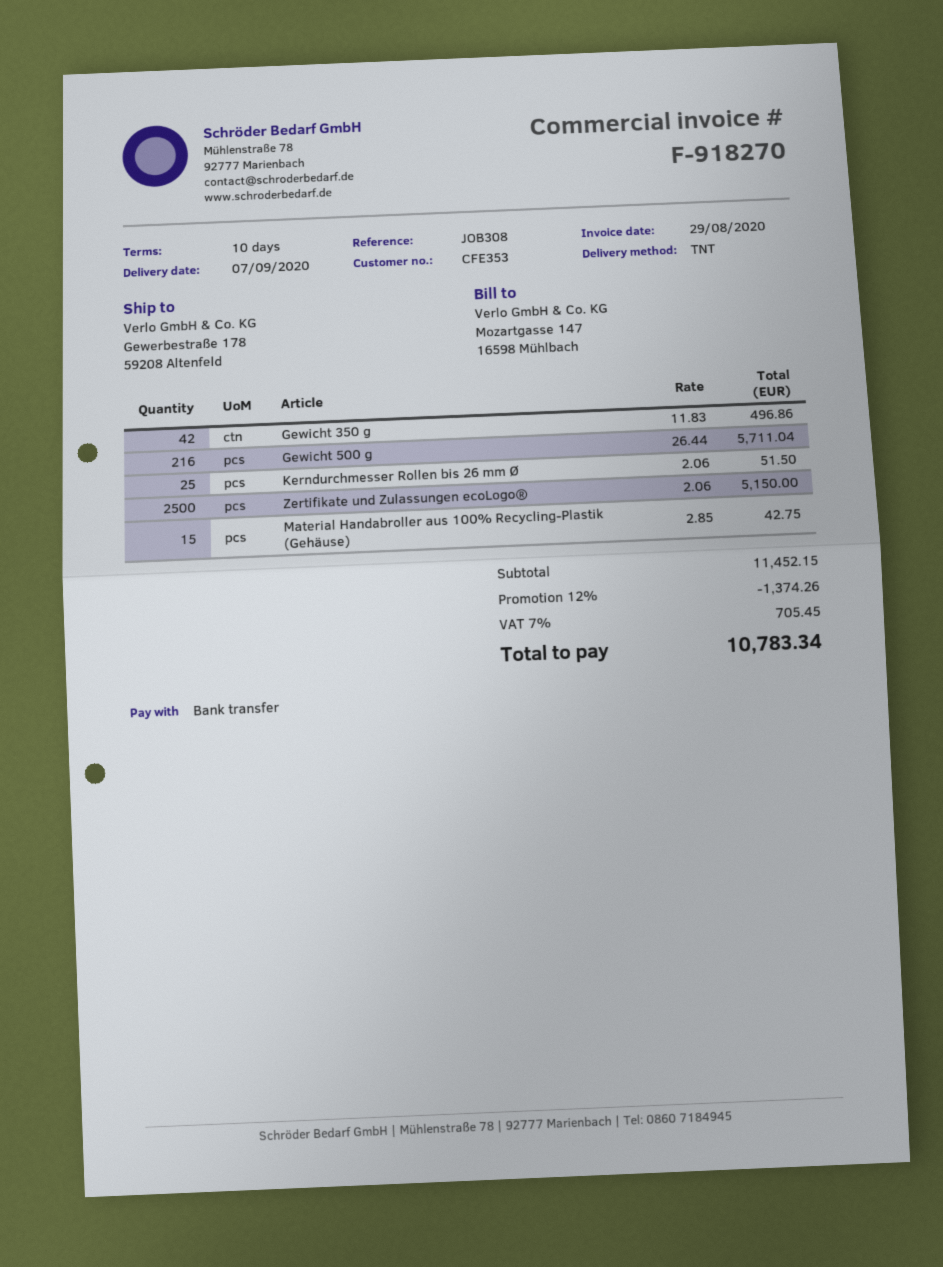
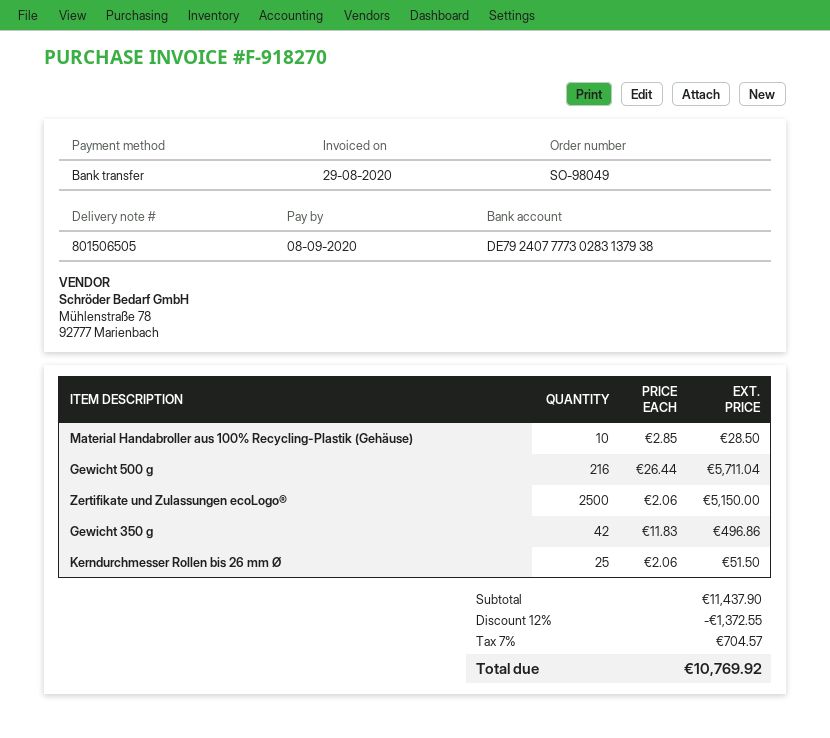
Material Handabroller aus 100% Recycling-Plastik (Gehäuse): 15 x 2.85 = 42.75 -> 10 x 2.85 = 28.50
subtotal: 11452.15 -> 11437.90
discount: 12% = 1374.26 -> 12% = 1372.55
tax: 7% = 705.45 -> 7% = 704.57
total: 10783.34 -> 10769.92

